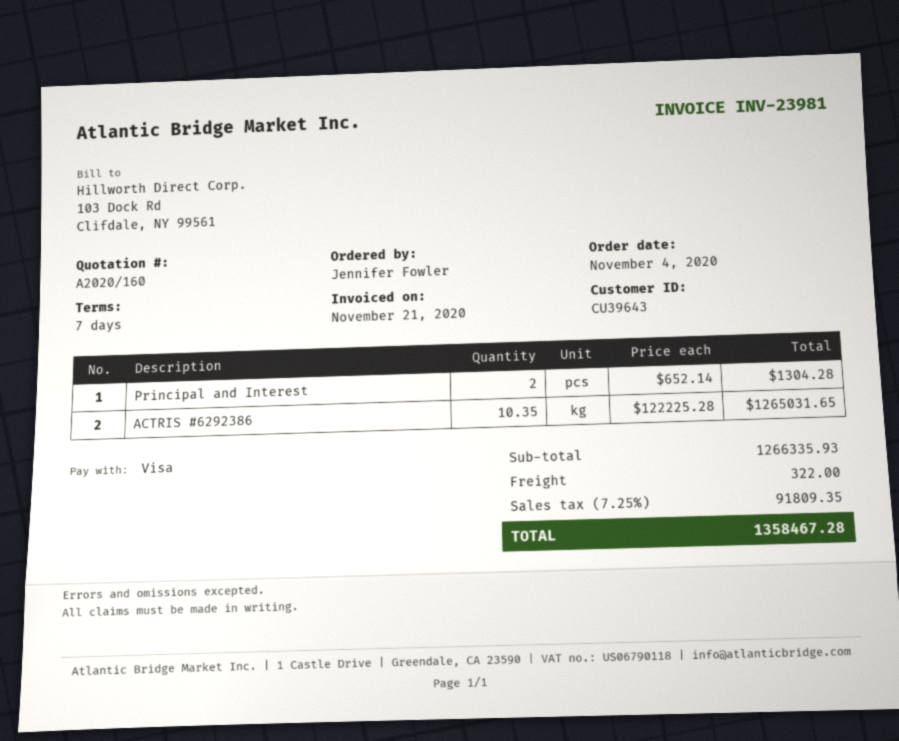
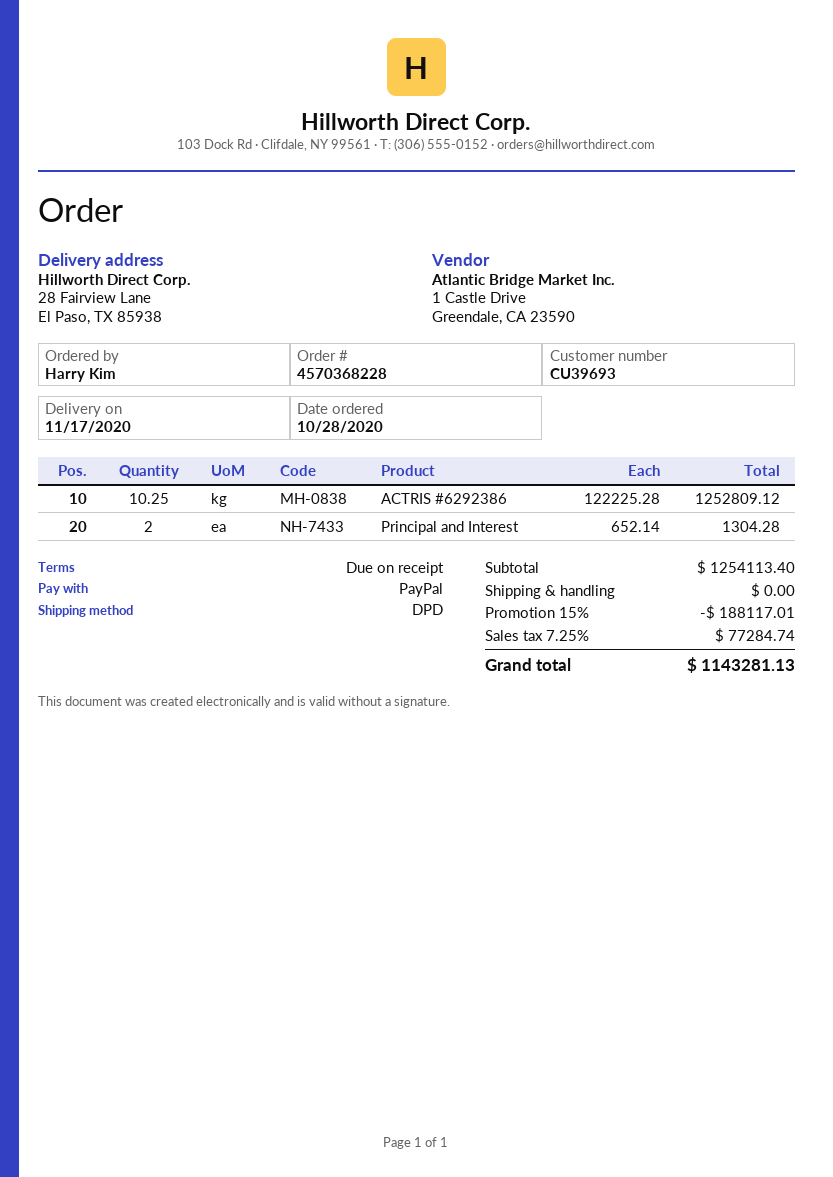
order date: 2020-11-04 -> 2020-10-28
payment terms: 7 days -> on receipt
customer number: CU39643 -> CU39693
ordered by: Jennifer Fowler -> Harry Kim
payment method: Visa -> PayPal
ACTRIS #6292386: 10.35 x 122225.28 = 1265031.65 -> 10.25 x 122225.28 = 1252809.12
subtotal: 1266335.93 -> 1254113.40
discount: none -> 15% = 188117.01
shipping: 322.00 -> 0.00
tax: 7.25% = 91809.35 -> 7.25% = 77284.74
total: 1358467.28 -> 1143281.13

